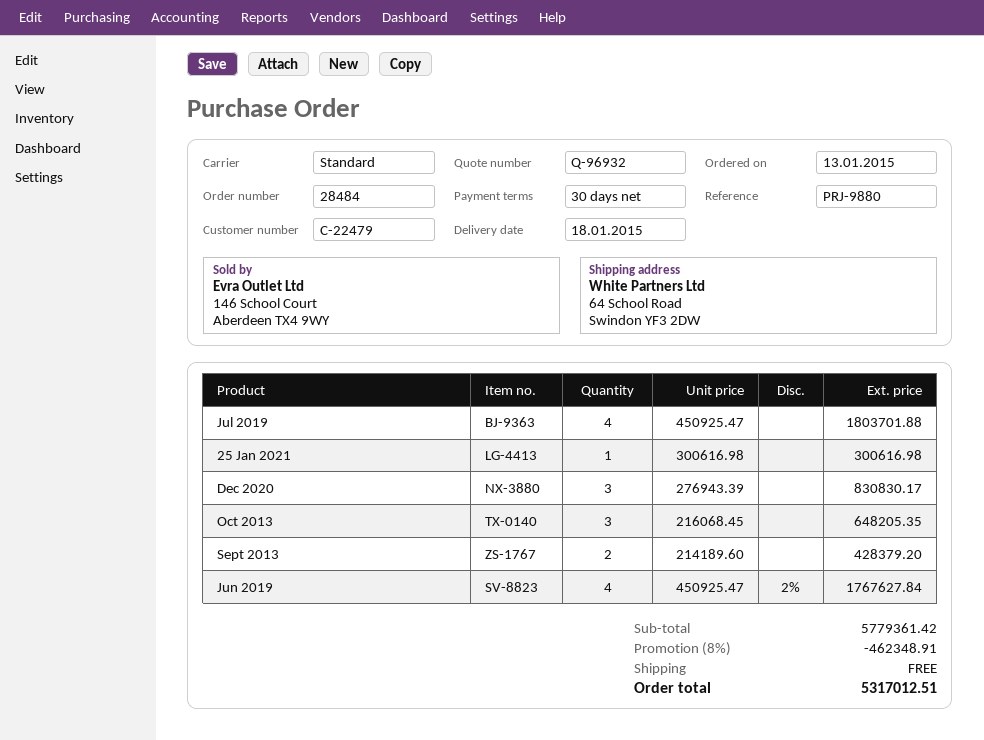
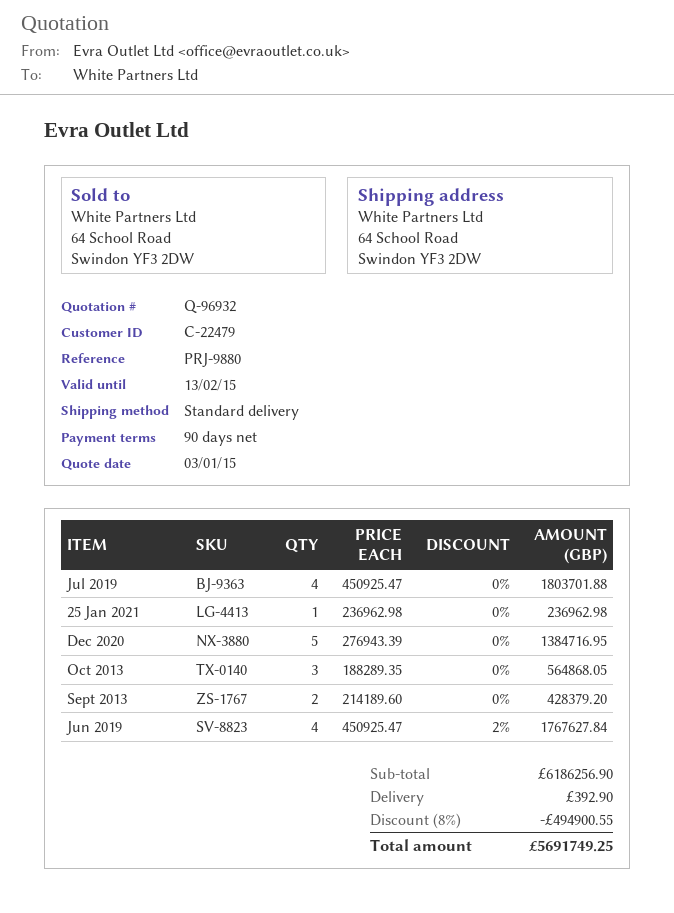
payment terms: 30 days -> 90 days
25 Jan 2021: 1 x 300616.98 = 300616.98 -> 1 x 236962.98 = 236962.98
Dec 2020: 3 x 276943.39 = 830830.17 -> 5 x 276943.39 = 1384716.95
Oct 2013: 3 x 216068.45 = 648205.35 -> 3 x 188289.35 = 564868.05
subtotal: 5779361.42 -> 6186256.90
discount: 8% = 462348.91 -> 8% = 494900.55
shipping: 0.00 -> 392.90
total: 5317012.51 -> 5691749.25

